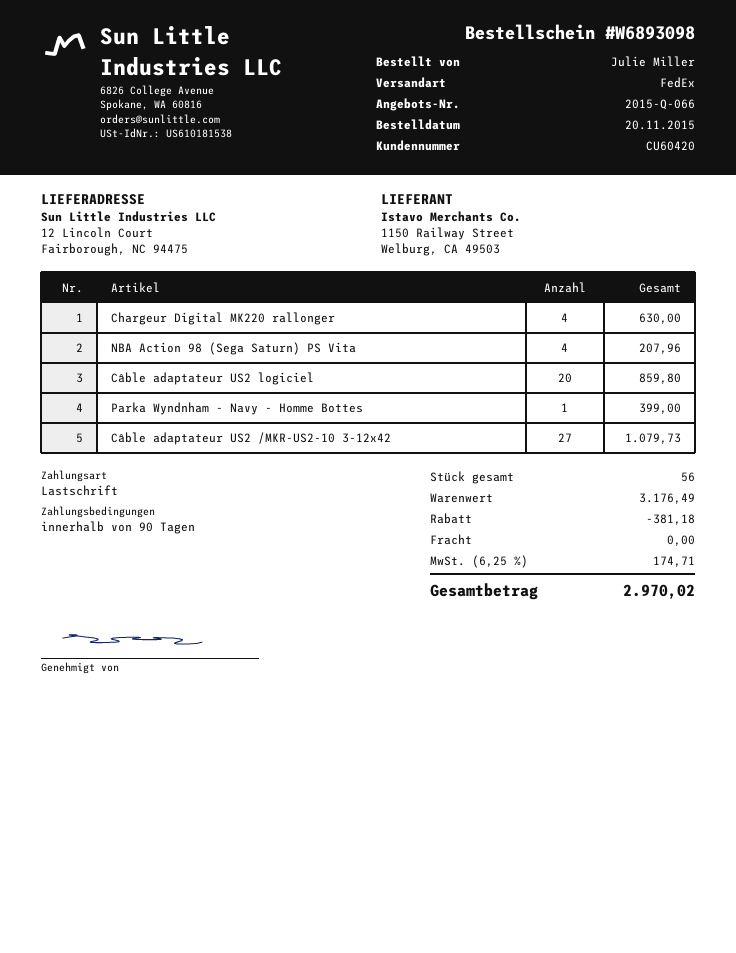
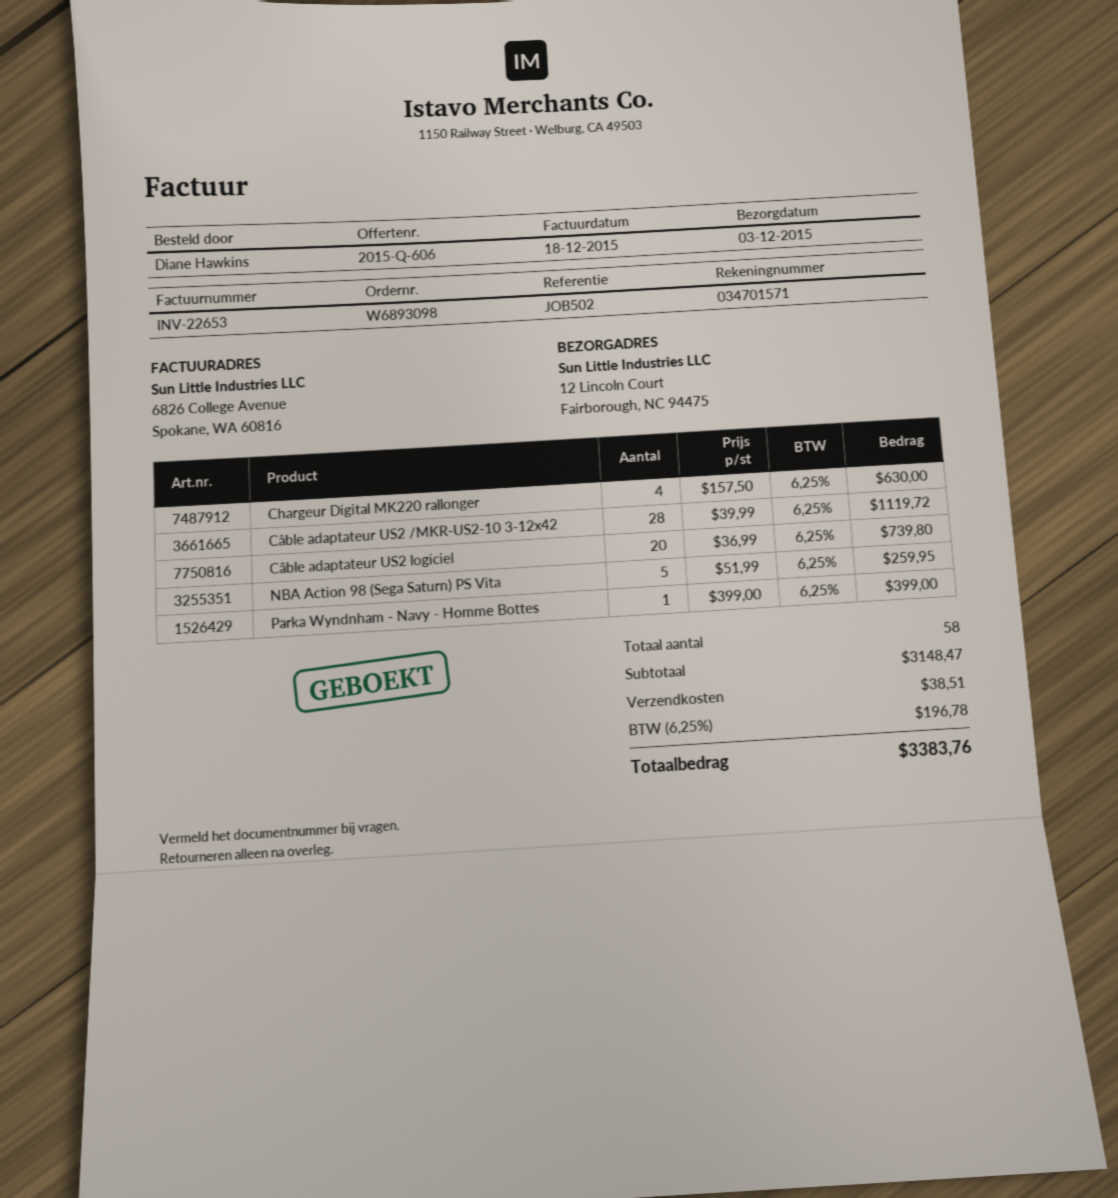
quote number: 2015-Q-066 -> 2015-Q-606
ordered by: Julie Miller -> Diane Hawkins
NBA Action 98 (Sega Saturn) PS Vita: 4 for 207.96 -> 5 for 259.95
Câble adaptateur US2 logiciel: 20 for 859.80 -> 20 for 739.80
Câble adaptateur US2 /MKR-US2-10 3-12x42: 27 for 1079.73 -> 28 for 1119.72
total quantity: 56 -> 58
subtotal: 3176.49 -> 3148.47
discount: 381.18 -> none
shipping: 0.00 -> 38.51
tax: 6.25% = 174.71 -> 6.25% = 196.78
total: 2970.02 -> 3383.76

